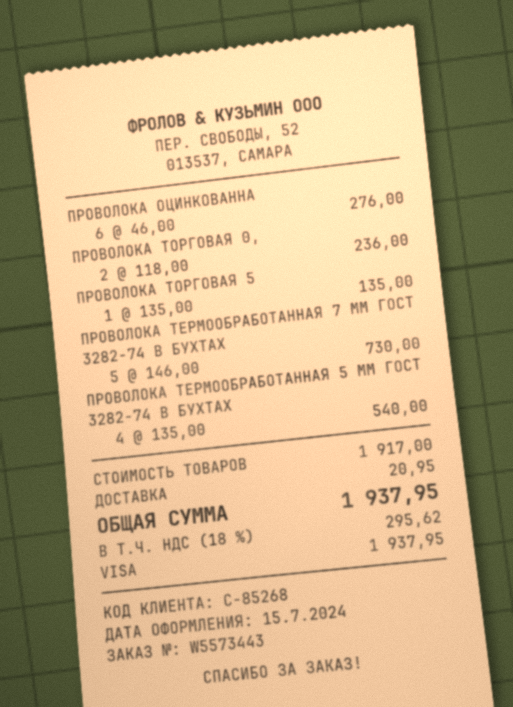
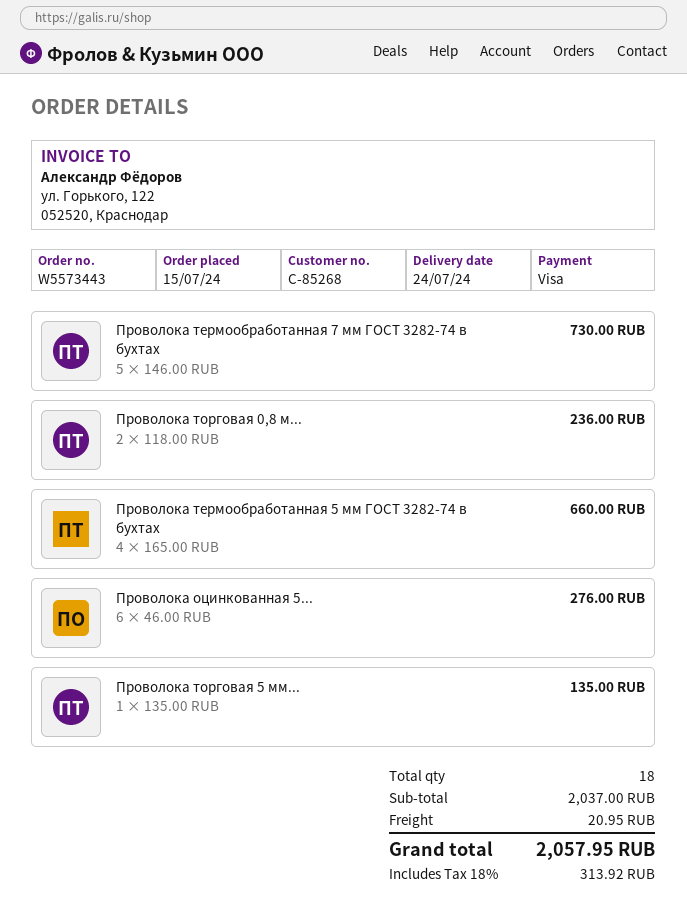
ПРОВОЛОКА ТЕРМООБРАБОТАННАЯ 5 ММ ГОСТ 3282-74 В БУХТАХ: 4 x 135.00 = 540.00 -> 4 x 165.00 = 660.00
subtotal: 1917.00 -> 2037.00
tax: 18% = 295.62 -> 18% = 313.92
total: 1937.95 -> 2057.95

